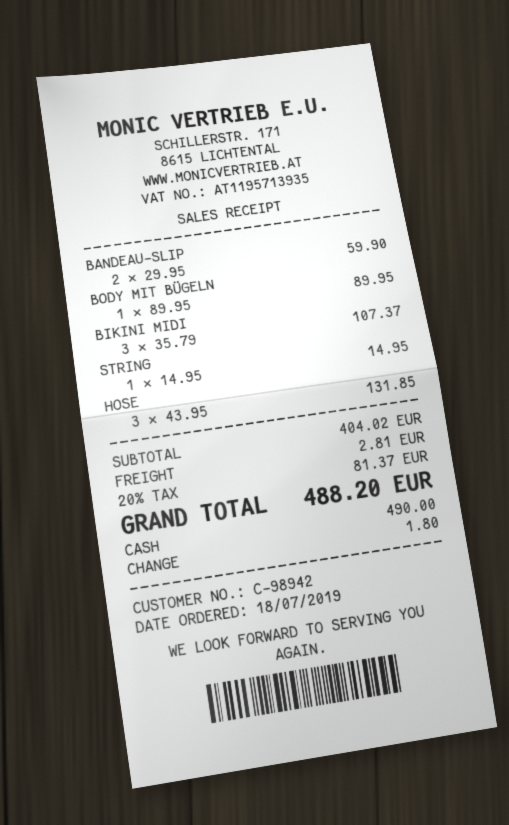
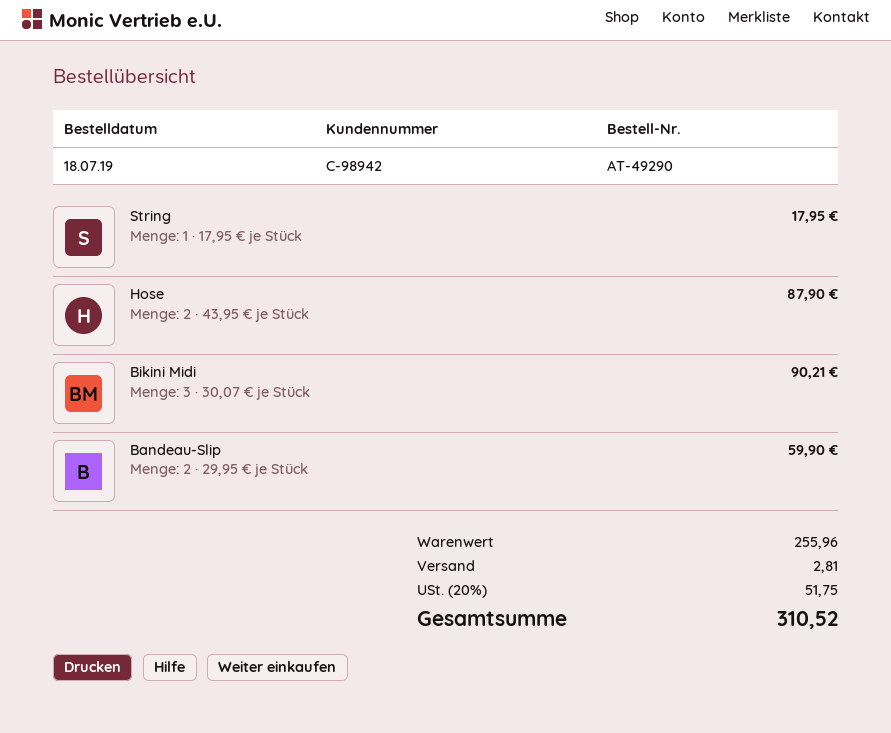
BODY MIT BÜGELN: 1 x 89.95 = 89.95 -> none
BIKINI MIDI: 3 x 35.79 = 107.37 -> 3 x 30.07 = 90.21
STRING: 1 x 14.95 = 14.95 -> 1 x 17.95 = 17.95
HOSE: 3 x 43.95 = 131.85 -> 2 x 43.95 = 87.90
subtotal: 404.02 -> 255.96
tax: 20% = 81.37 -> 20% = 51.75
total: 488.20 -> 310.52

